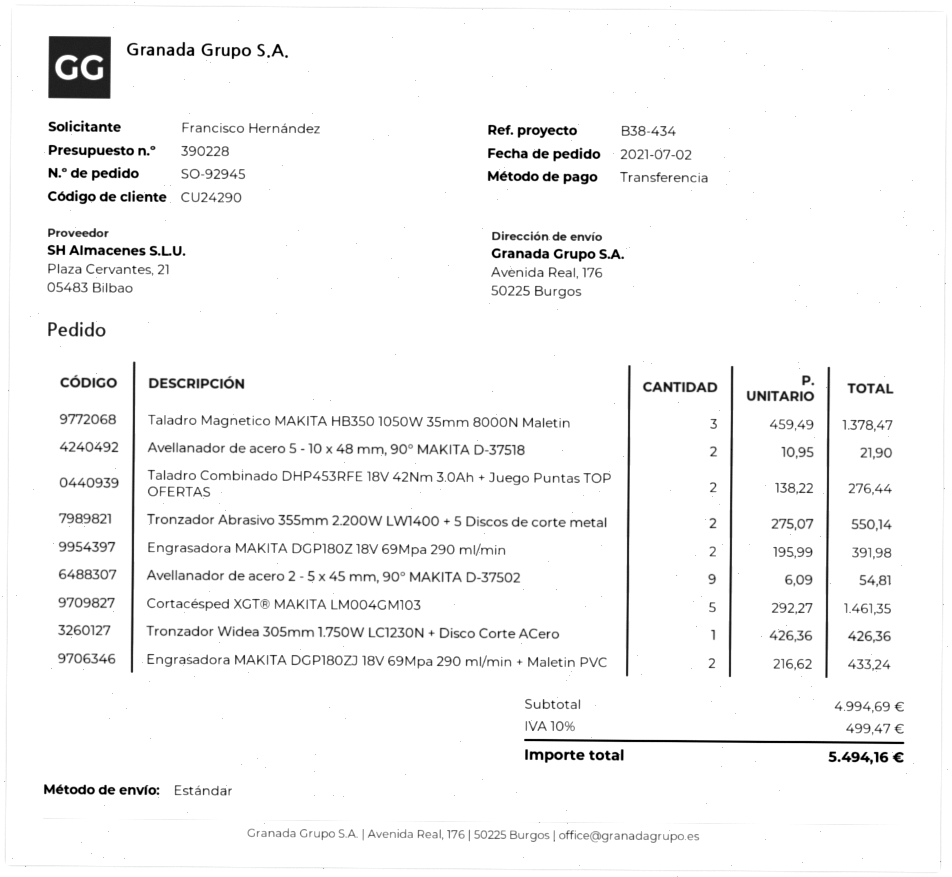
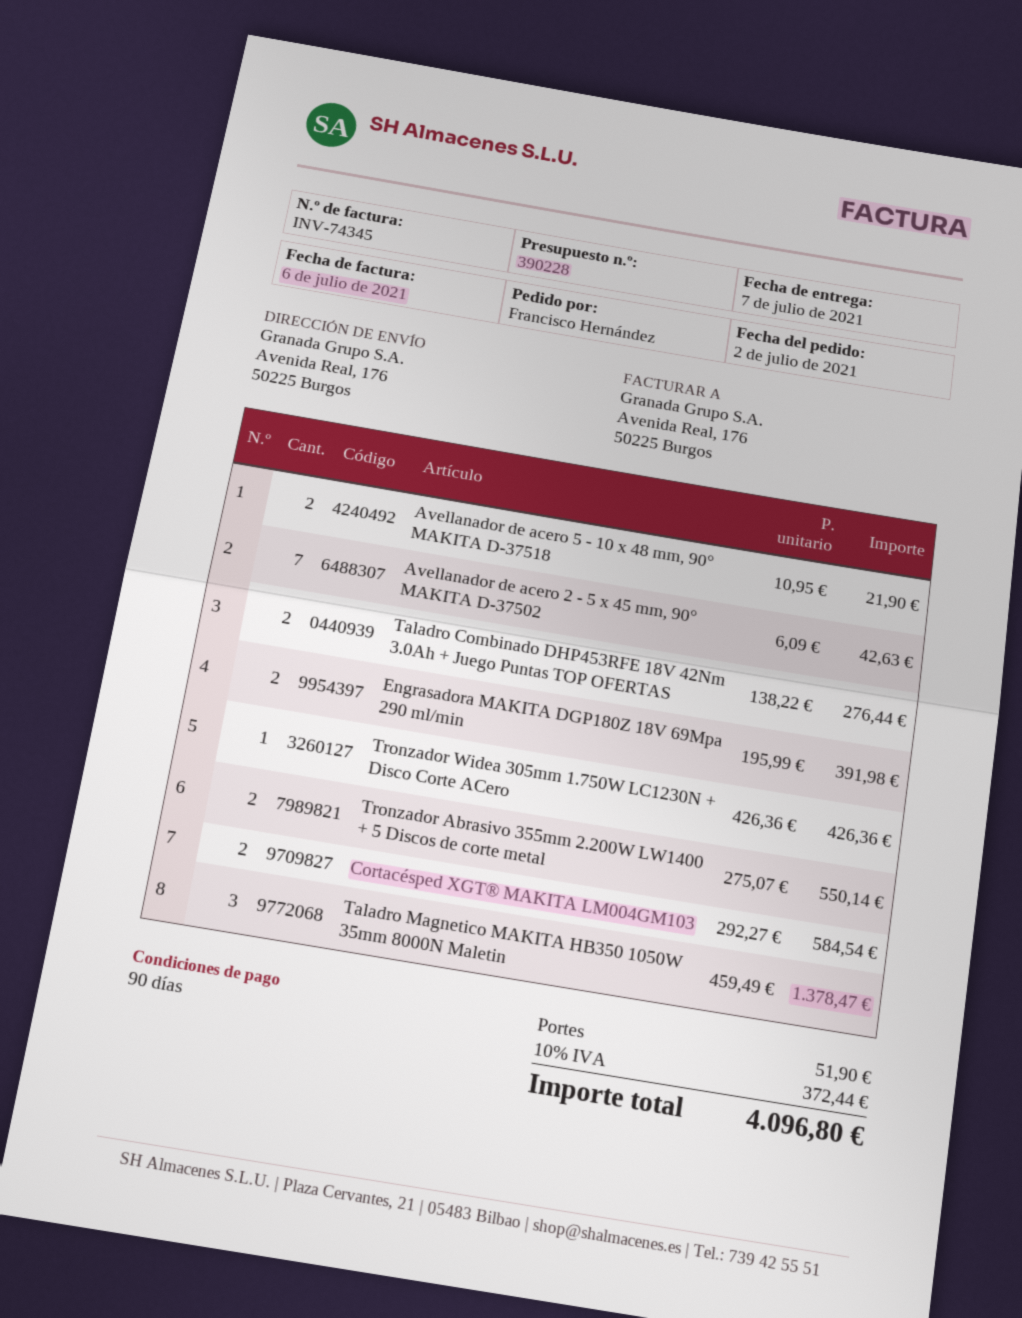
Avellanador de acero 2 - 5 x 45 mm, 90° MAKITA D-37502: 9 x 6.09 = 54.81 -> 7 x 6.09 = 42.63
Cortacésped XGT® MAKITA LM004GM103: 5 x 292.27 = 1461.35 -> 2 x 292.27 = 584.54
Engrasadora MAKITA DGP180ZJ 18V 69Mpa 290 ml/min + Maletin PVC: 2 x 216.62 = 433.24 -> none
shipping: none -> 51.90
tax: 10% = 499.47 -> 10% = 372.44
total: 5494.16 -> 4096.80

